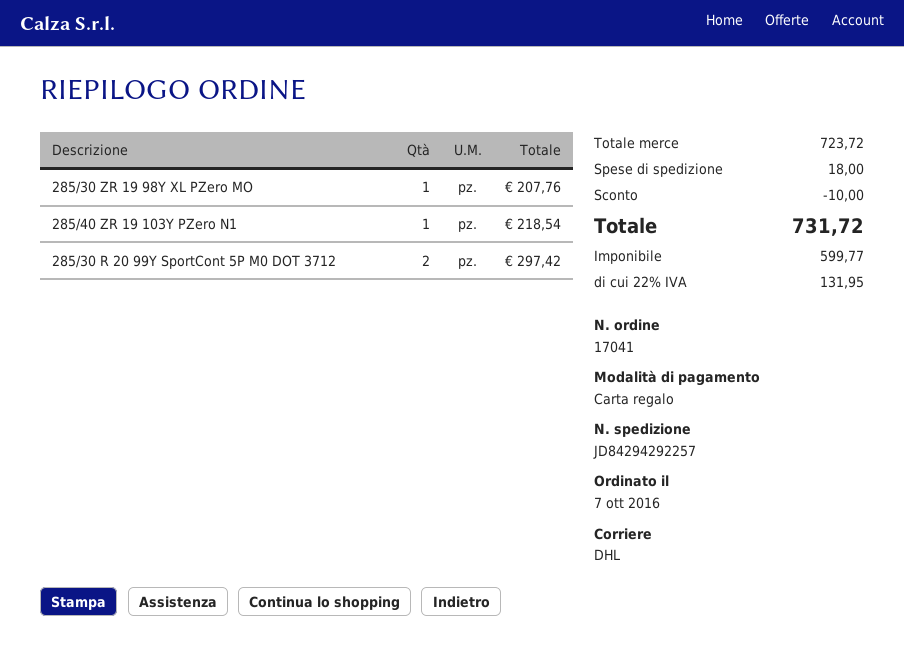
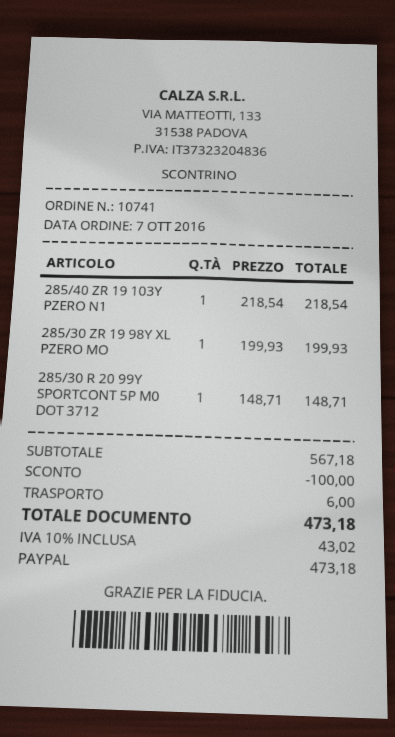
order number: 17041 -> 10741
payment method: gift card -> PayPal
285/30 ZR 19 98Y XL PZero MO: 1 for 207.76 -> 1 for 199.93
285/30 R 20 99Y SportCont 5P M0 DOT 3712: 2 for 297.42 -> 1 for 148.71
subtotal: 723.72 -> 567.18
discount: 10.00 -> 100.00
shipping: 18.00 -> 6.00
tax: 22% = 131.95 -> 10% = 43.02
total: 731.72 -> 473.18

